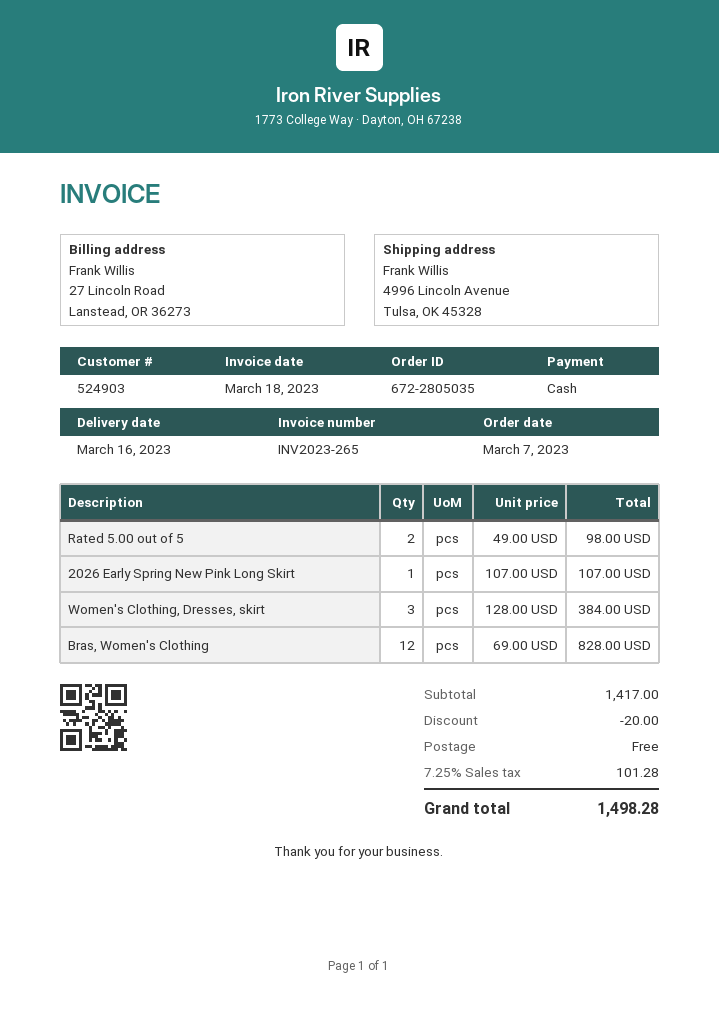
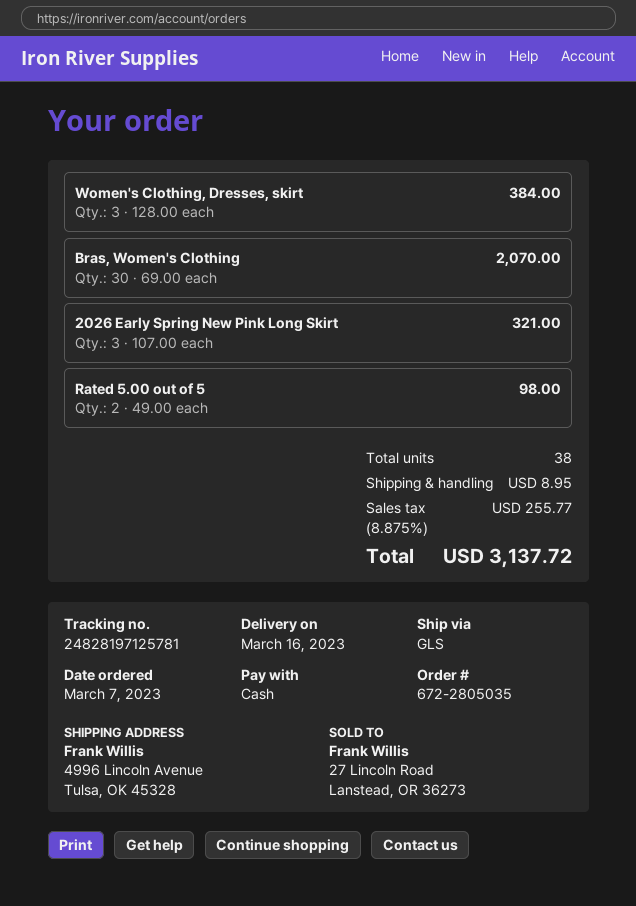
2026 Early Spring New Pink Long Skirt: 1 x 107.00 = 107.00 -> 3 x 107.00 = 321.00
Bras, Women's Clothing: 12 x 69.00 = 828.00 -> 30 x 69.00 = 2070.00
discount: 20.00 -> none
shipping: 0.00 -> 8.95
tax: 7.25% = 101.28 -> 8.875% = 255.77
total: 1498.28 -> 3137.72

